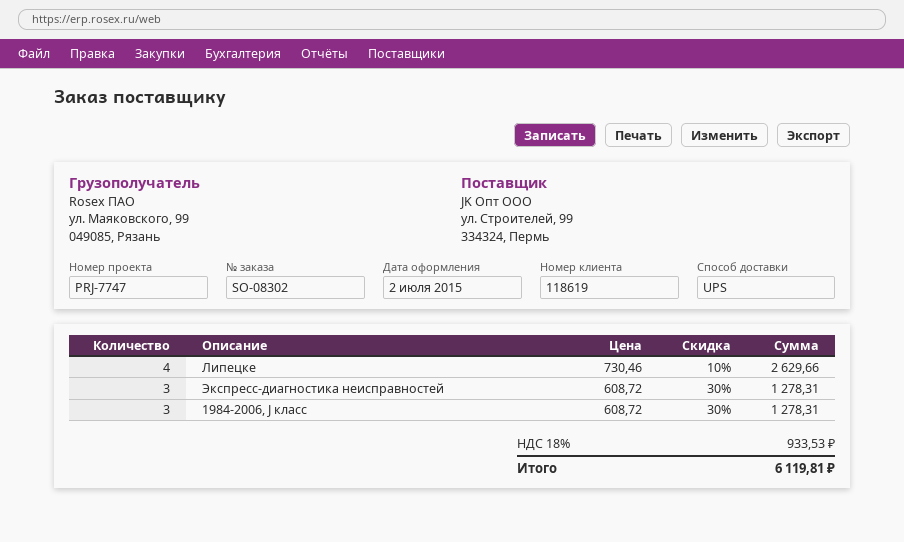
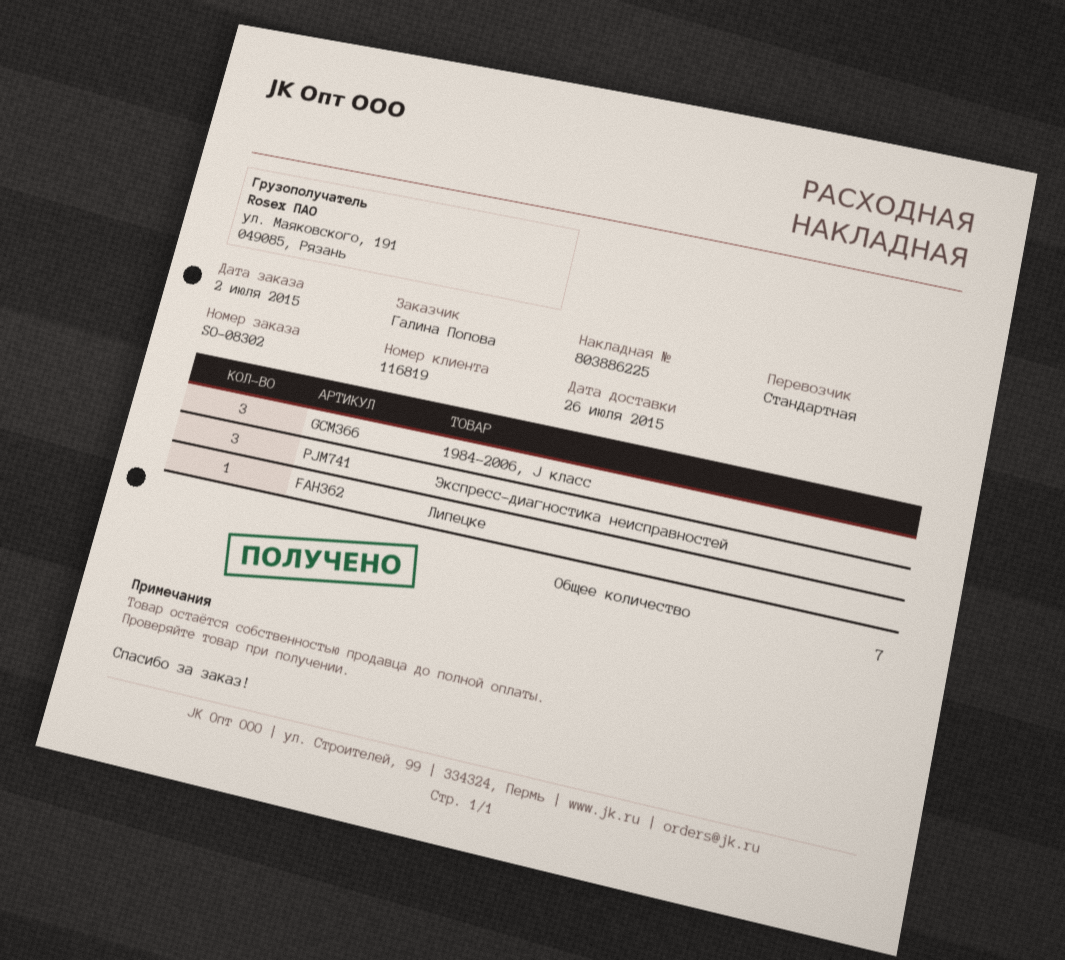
customer number: 118619 -> 116819
shipping method: UPS -> standard
ship to: ул. Маяковского, 99, 049085, Рязань -> ул. Маяковского, 191, 049085, Рязань
Липецке: 4 -> 1

